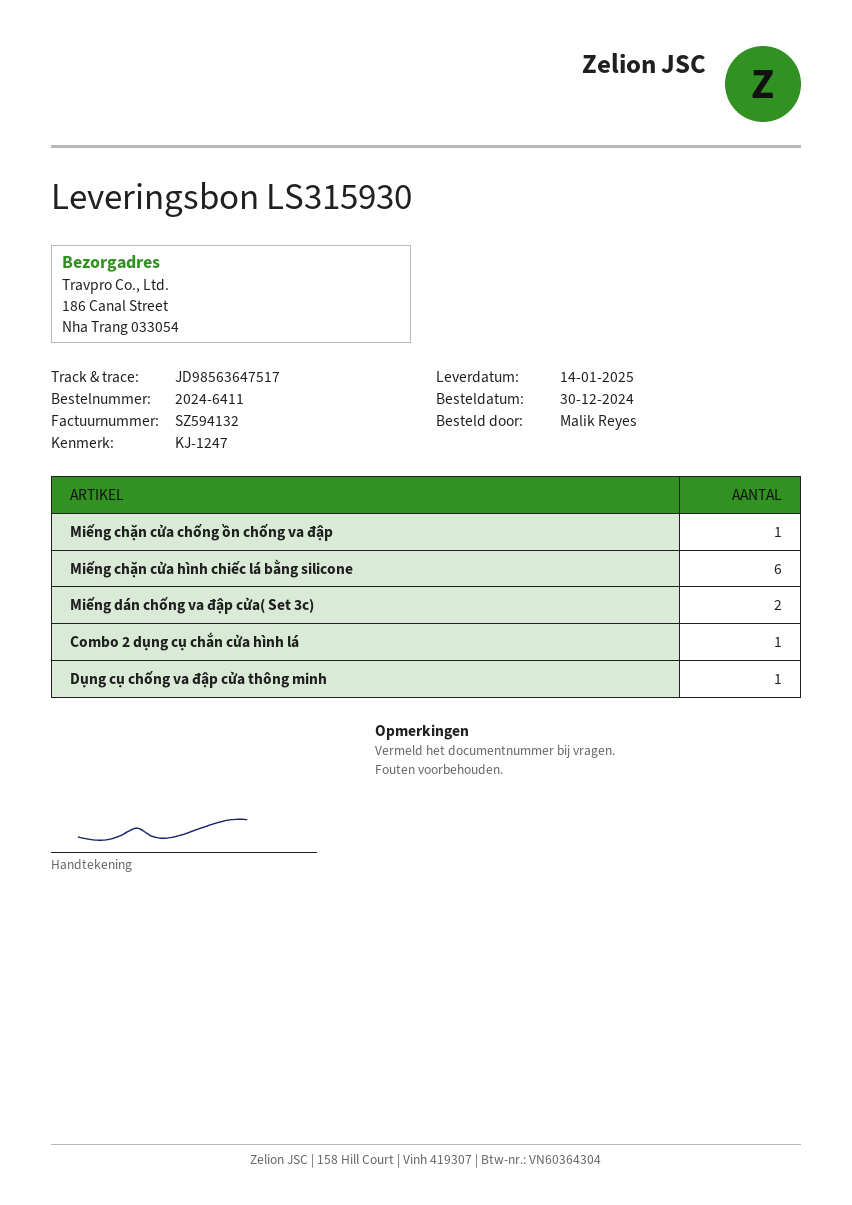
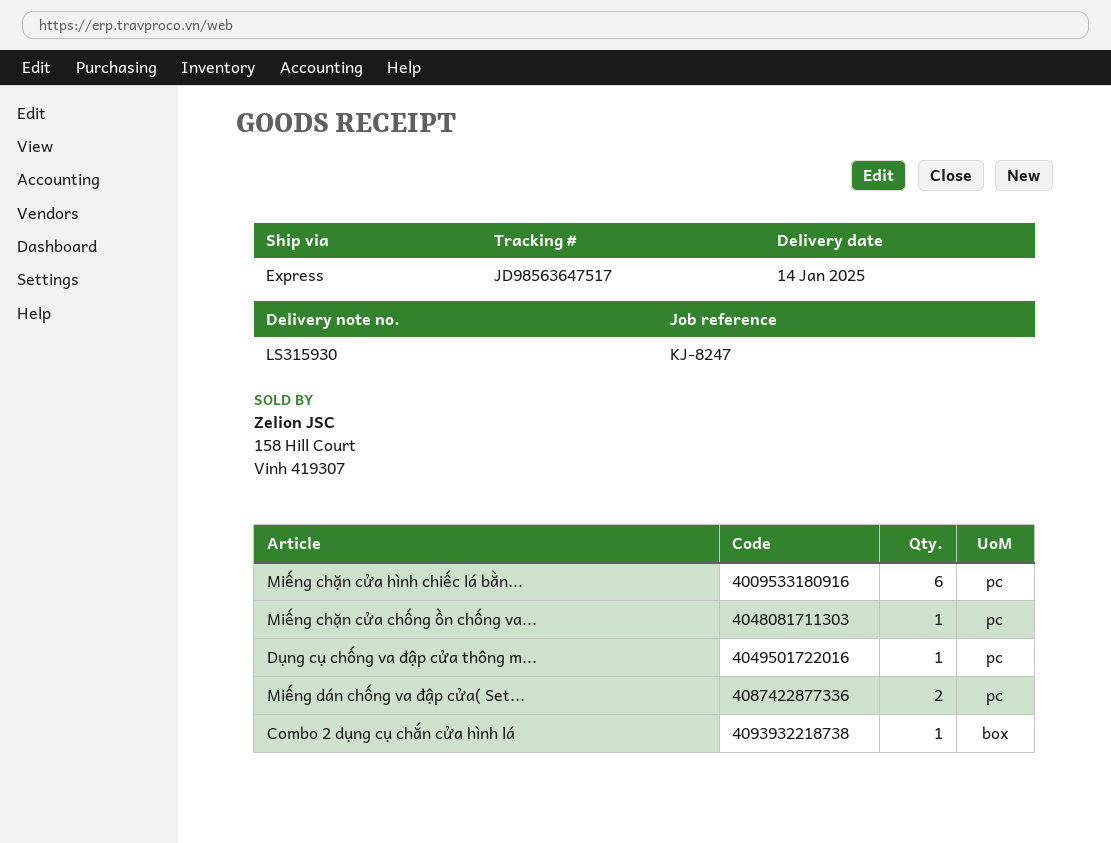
reference: KJ-1247 -> KJ-8247

